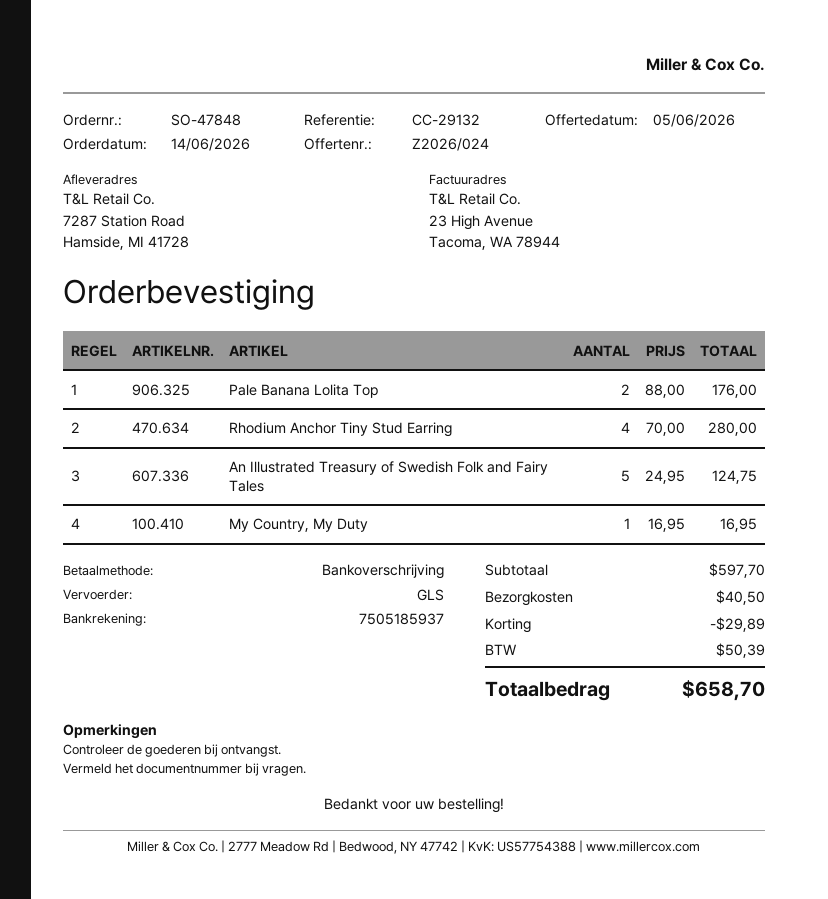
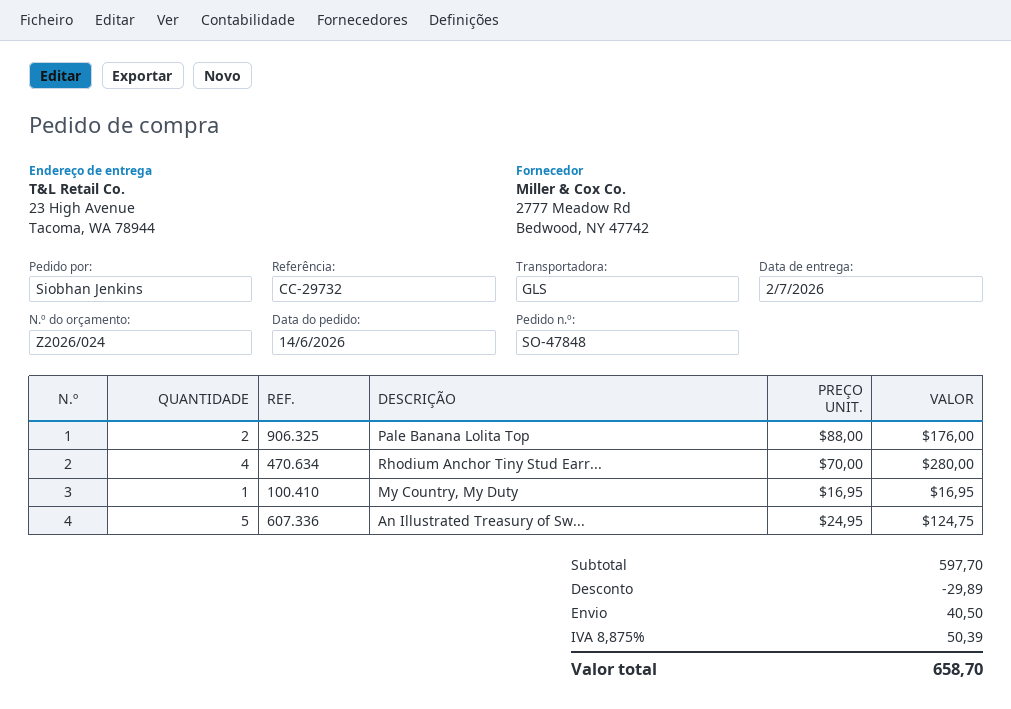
reference: CC-29132 -> CC-29732
ship to: 7287 Station Road, Hamside, MI 41728 -> 23 High Avenue, Tacoma, WA 78944

